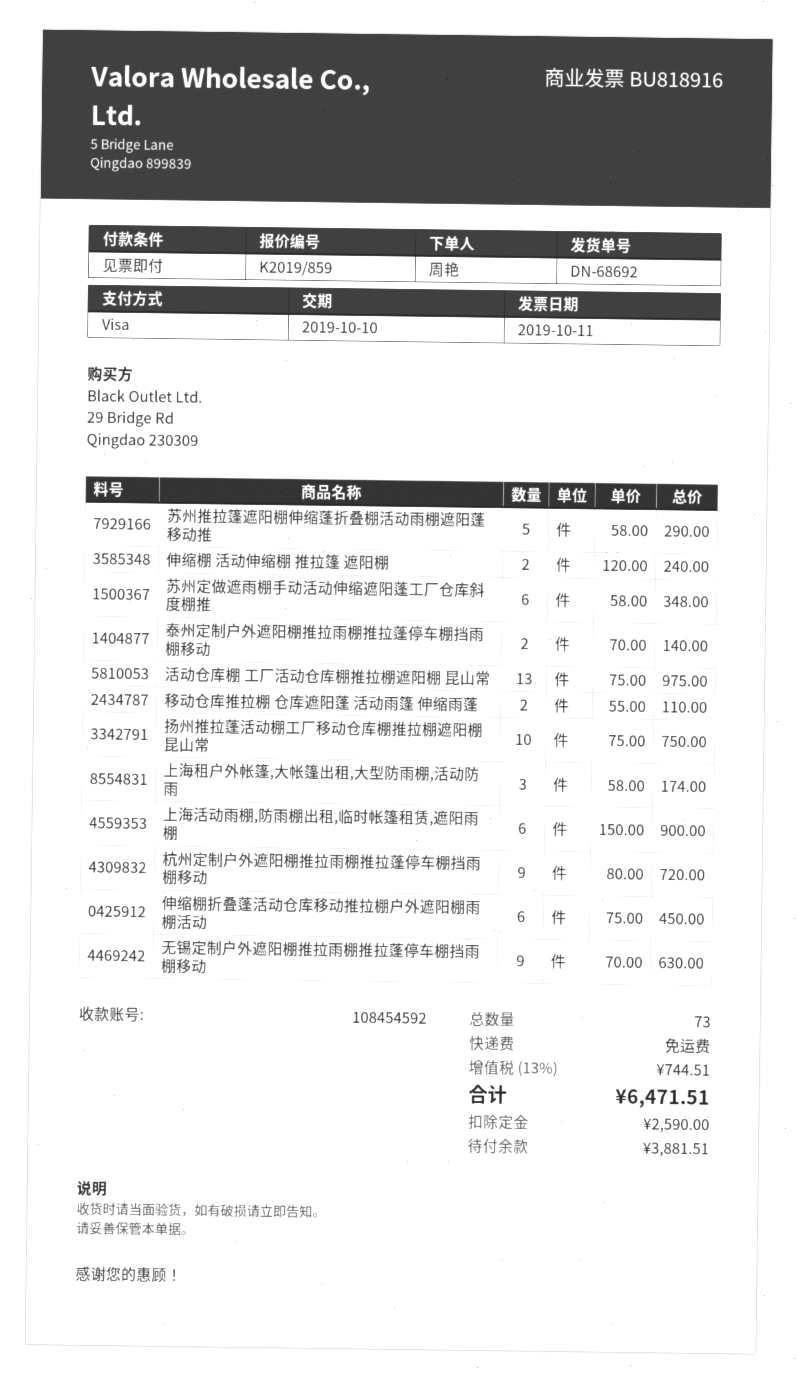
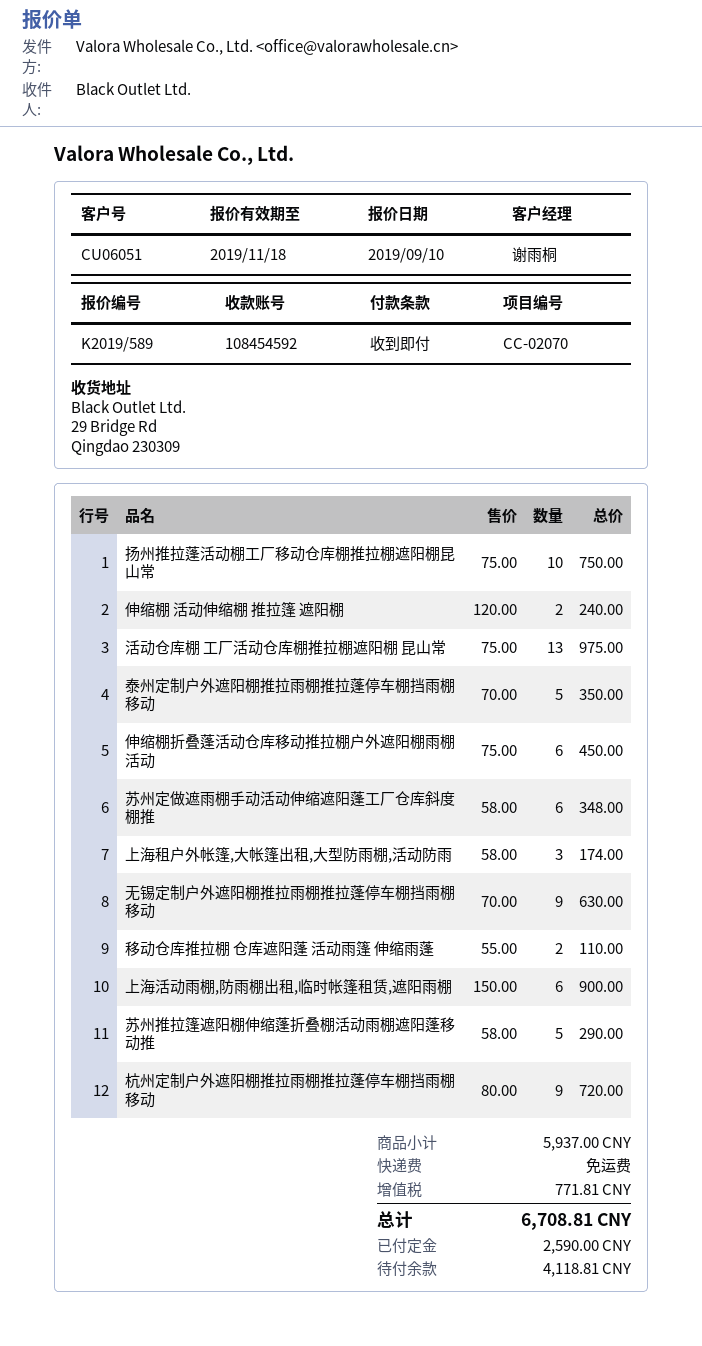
quote number: K2019/859 -> K2019/589
泰州定制户外遮阳棚推拉雨棚推拉蓬停车棚挡雨棚移动: 2 x 70.00 = 140.00 -> 5 x 70.00 = 350.00
tax: 744.51 -> 771.81
total: 6471.51 -> 6708.81
balance: 3881.51 -> 4118.81

